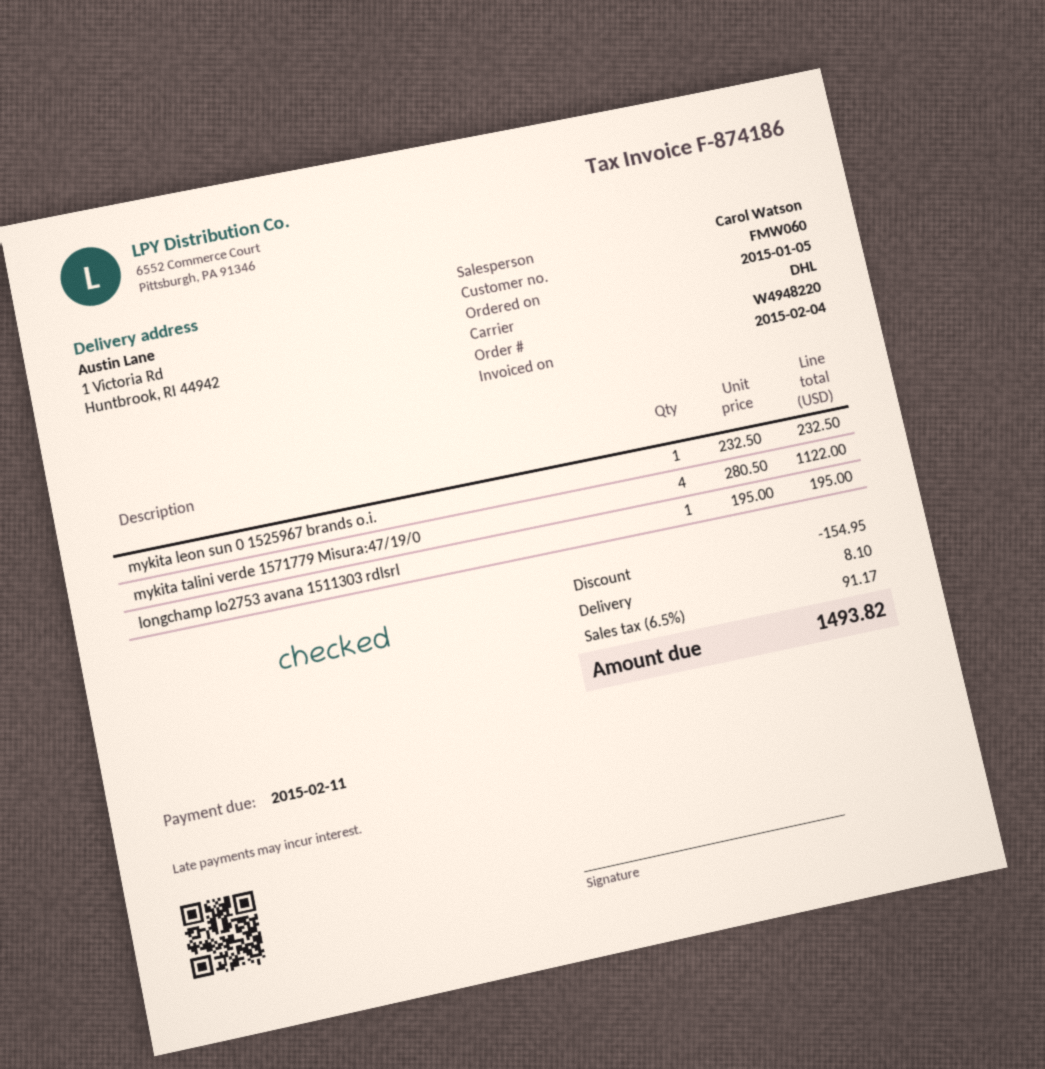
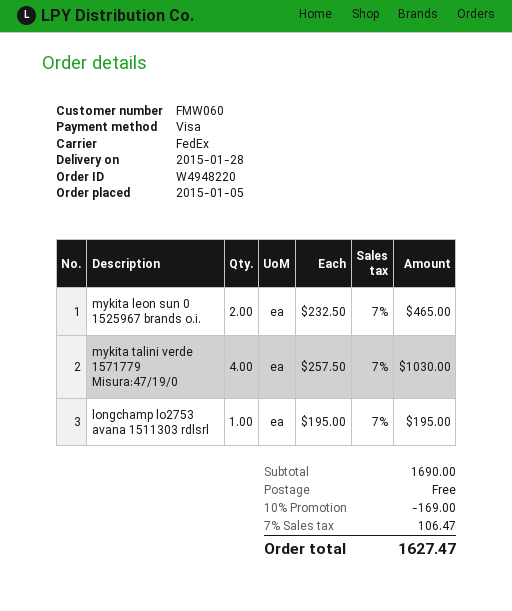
shipping method: DHL -> FedEx
mykita leon sun 0 1525967 brands o.i.: 1 x 232.50 = 232.50 -> 2 x 232.50 = 465.00
mykita talini verde 1571779 Misura:47/19/0: 4 x 280.50 = 1122.00 -> 4 x 257.50 = 1030.00
discount: 154.95 -> 169.00
shipping: 8.10 -> 0.00
tax: 6.5% = 91.17 -> 7% = 106.47
total: 1493.82 -> 1627.47

